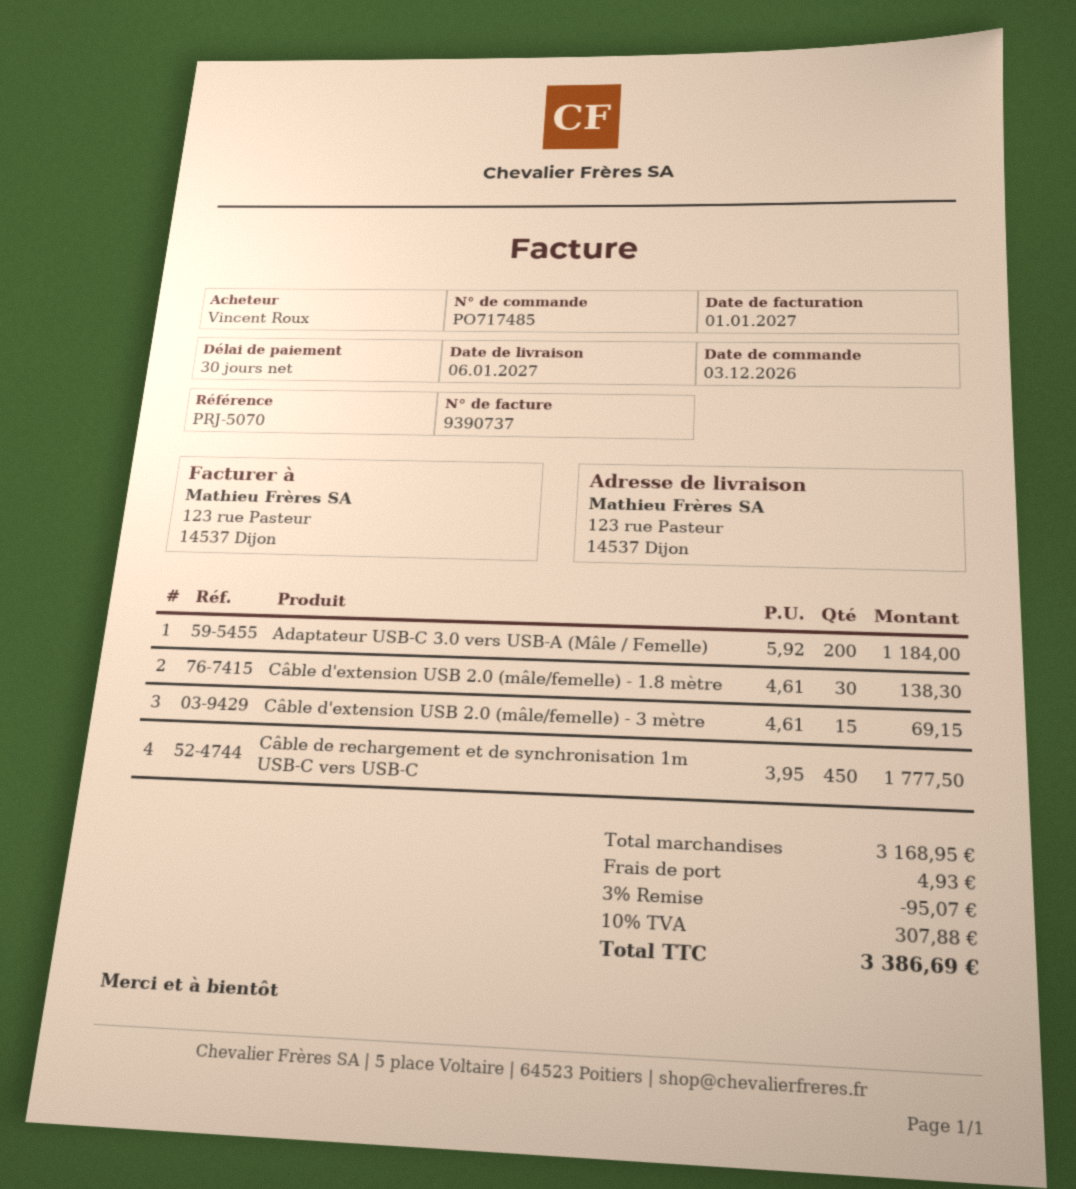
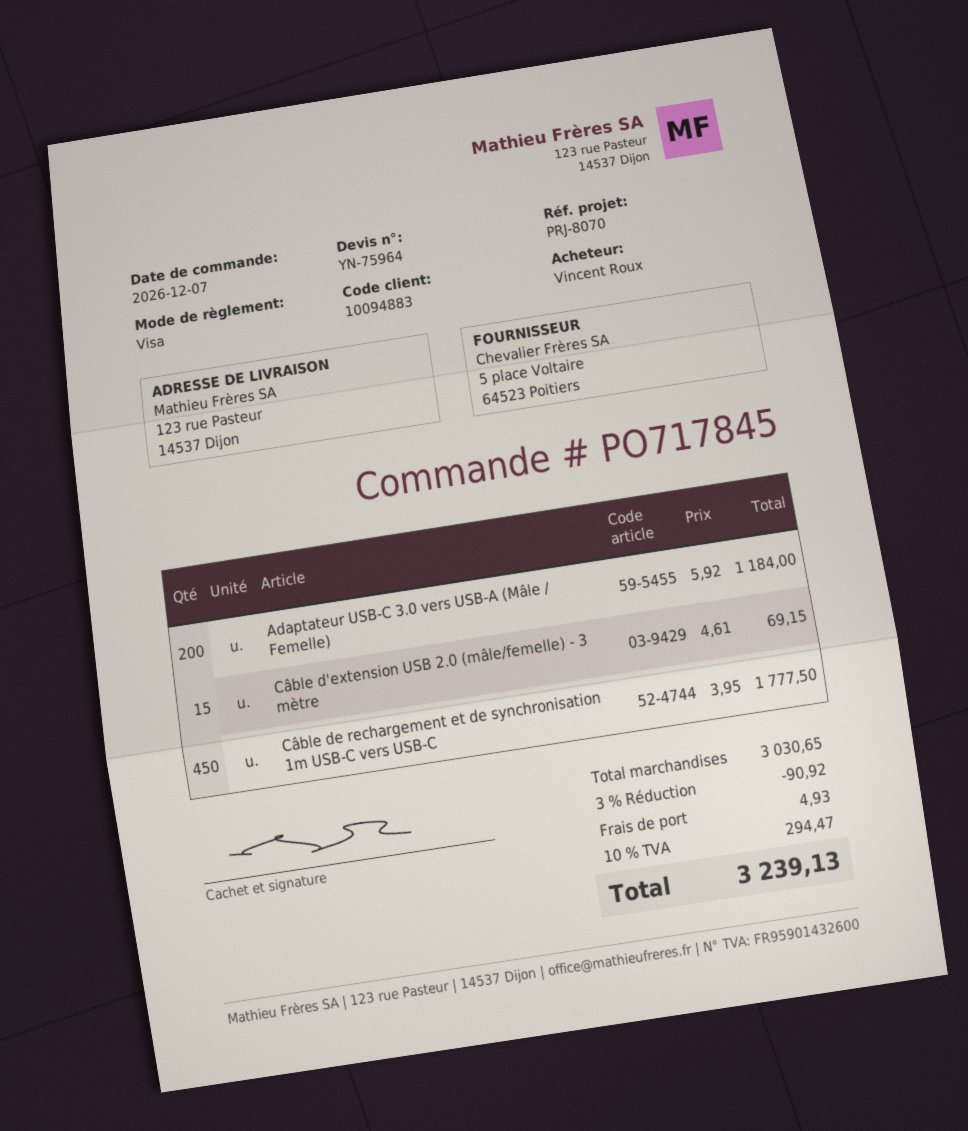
order number: PO717485 -> PO717845
order date: 2026-12-03 -> 2026-12-07
reference: PRJ-5070 -> PRJ-8070
Câble d'extension USB 2.0 (mâle/femelle) - 1.8 mètre: 30 x 4.61 = 138.30 -> none
subtotal: 3168.95 -> 3030.65
discount: 3% = 95.07 -> 3% = 90.92
tax: 10% = 307.88 -> 10% = 294.47
total: 3386.69 -> 3239.13

